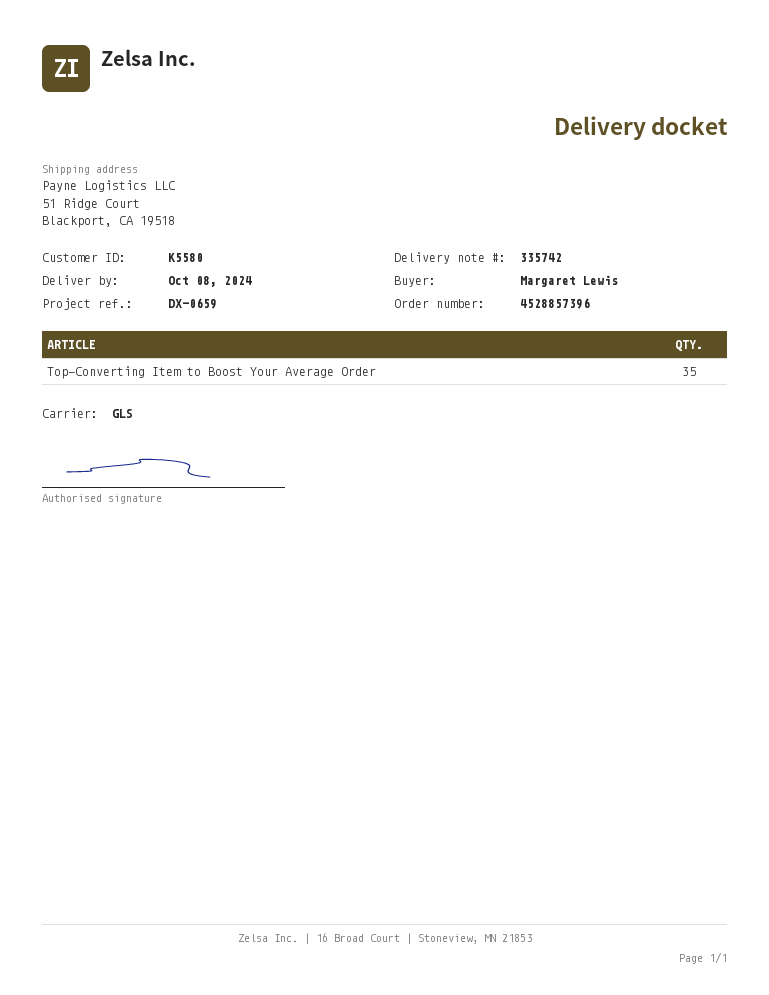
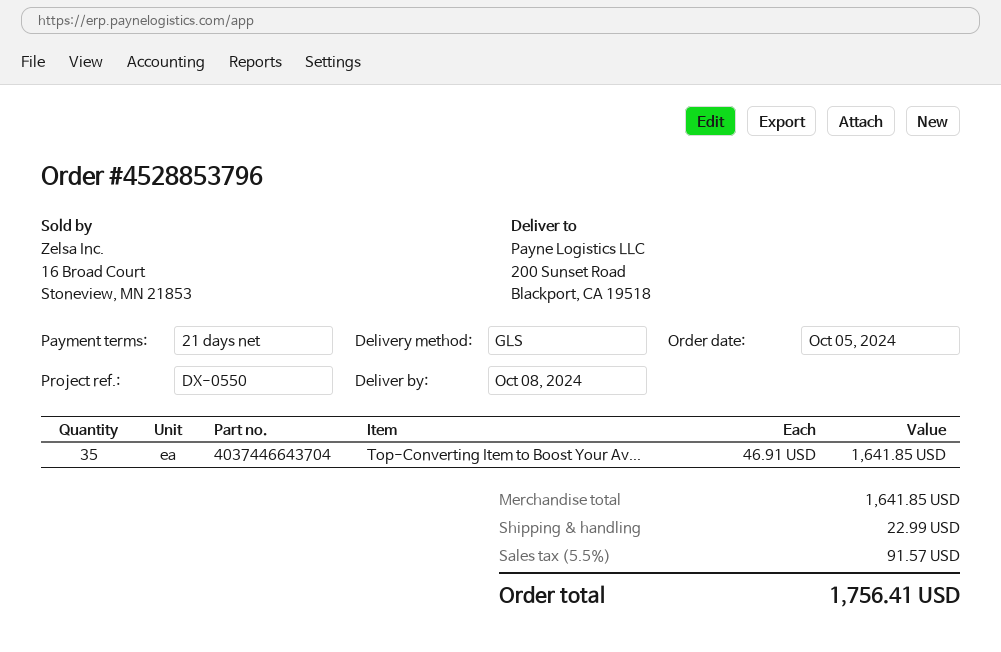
order number: 4528857396 -> 4528853796
reference: DX-0659 -> DX-0550
ship to: 51 Ridge Court, Blackport, CA 19518 -> 200 Sunset Road, Blackport, CA 19518

